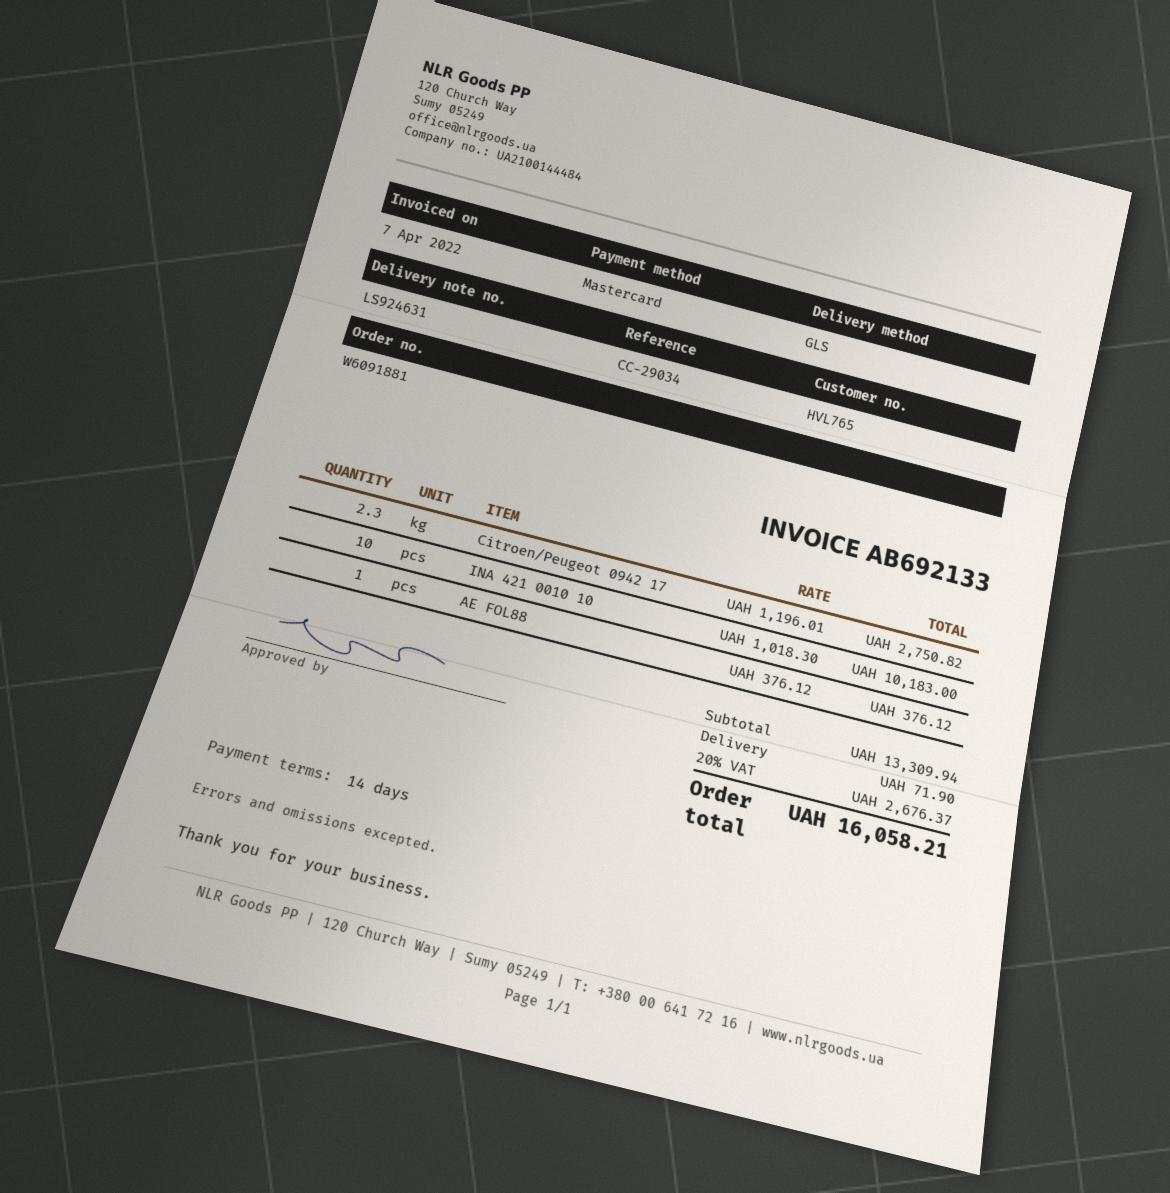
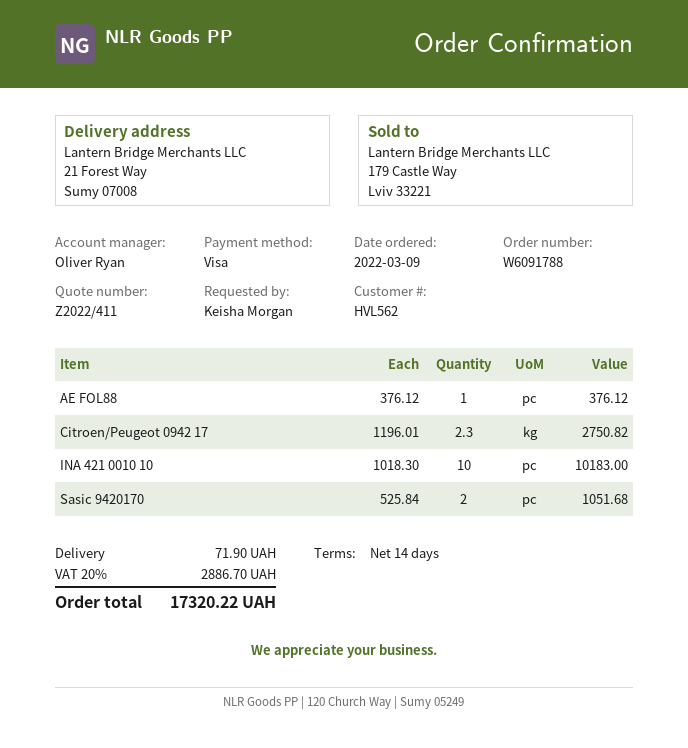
order number: W6091881 -> W6091788
customer number: HVL765 -> HVL562
payment method: Mastercard -> Visa
Sasic 9420170: none -> 2 x 525.84 = 1051.68
tax: 20% = 2676.37 -> 20% = 2886.70
total: 16058.21 -> 17320.22

